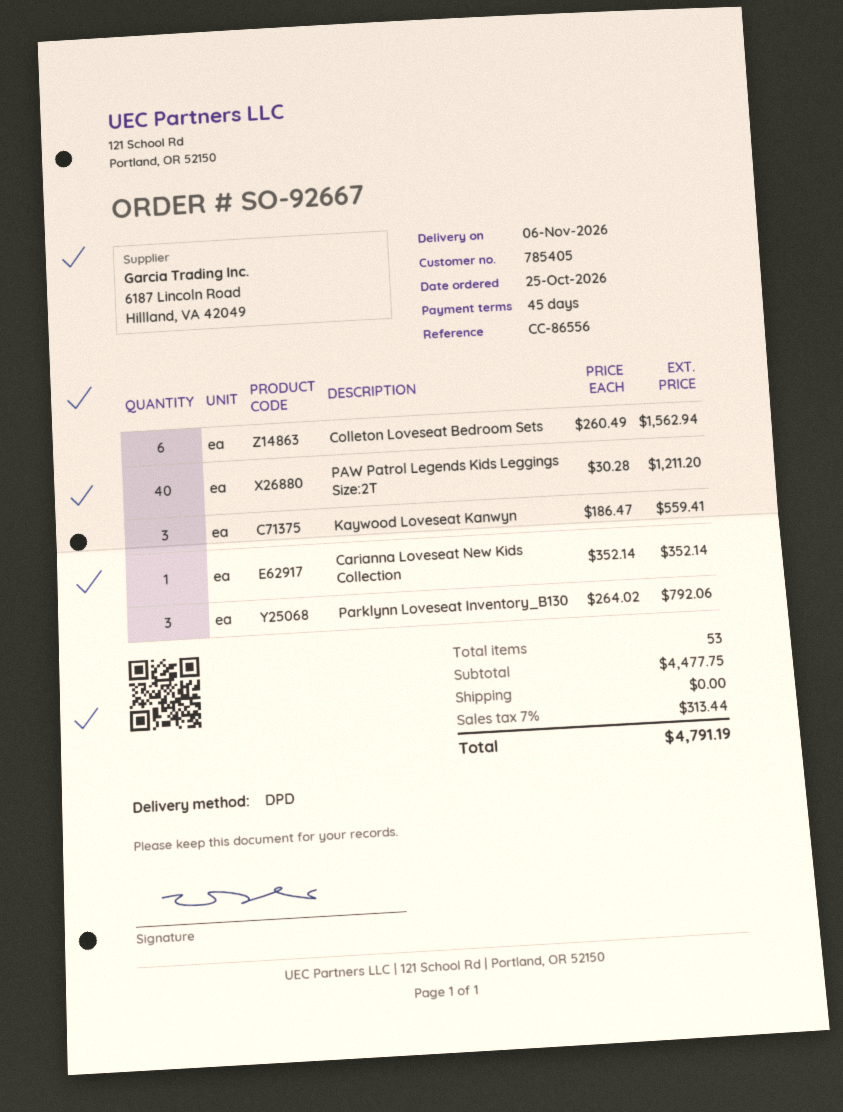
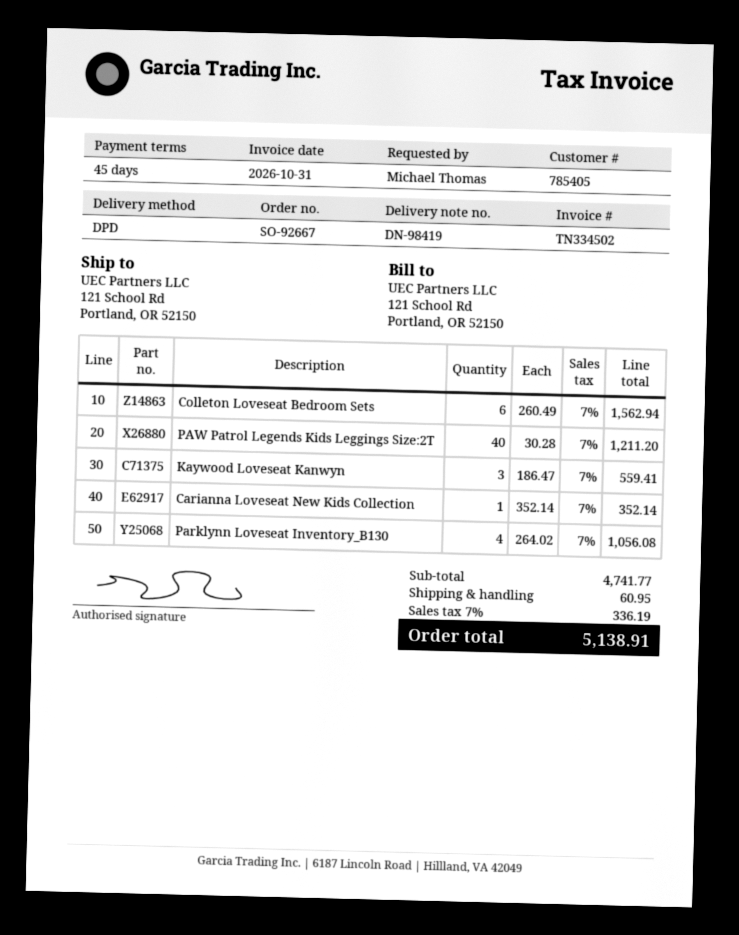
Parklynn Loveseat Inventory_B130: 3 x 264.02 = 792.06 -> 4 x 264.02 = 1056.08
subtotal: 4477.75 -> 4741.77
shipping: 0.00 -> 60.95
tax: 7% = 313.44 -> 7% = 336.19
total: 4791.19 -> 5138.91

